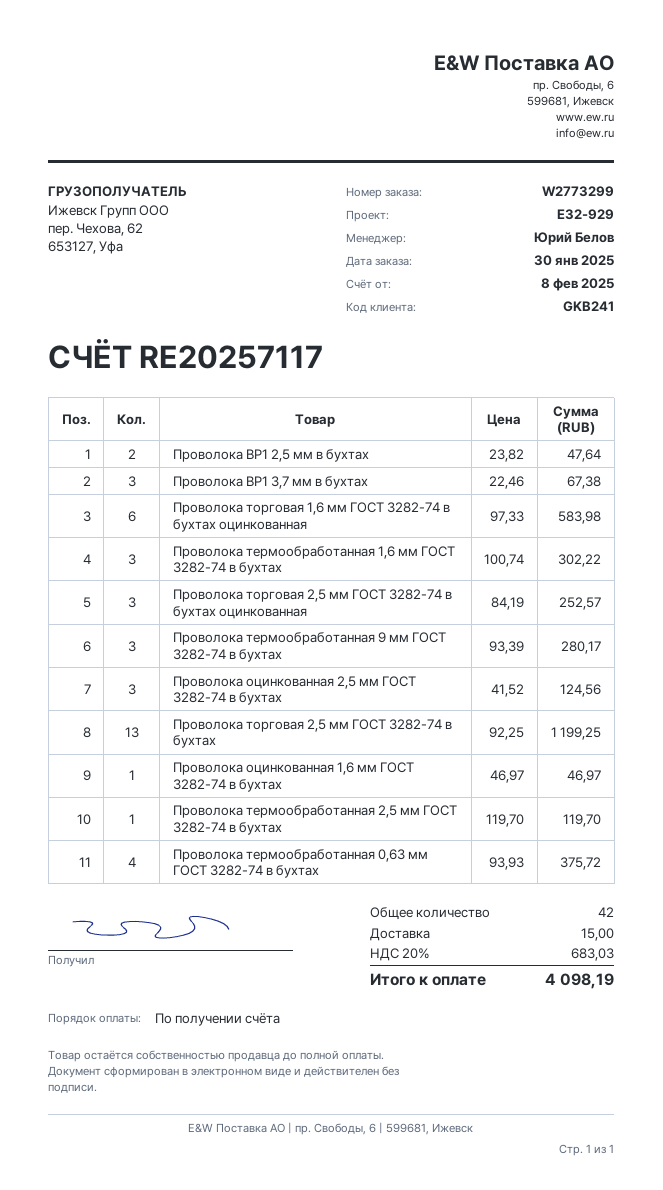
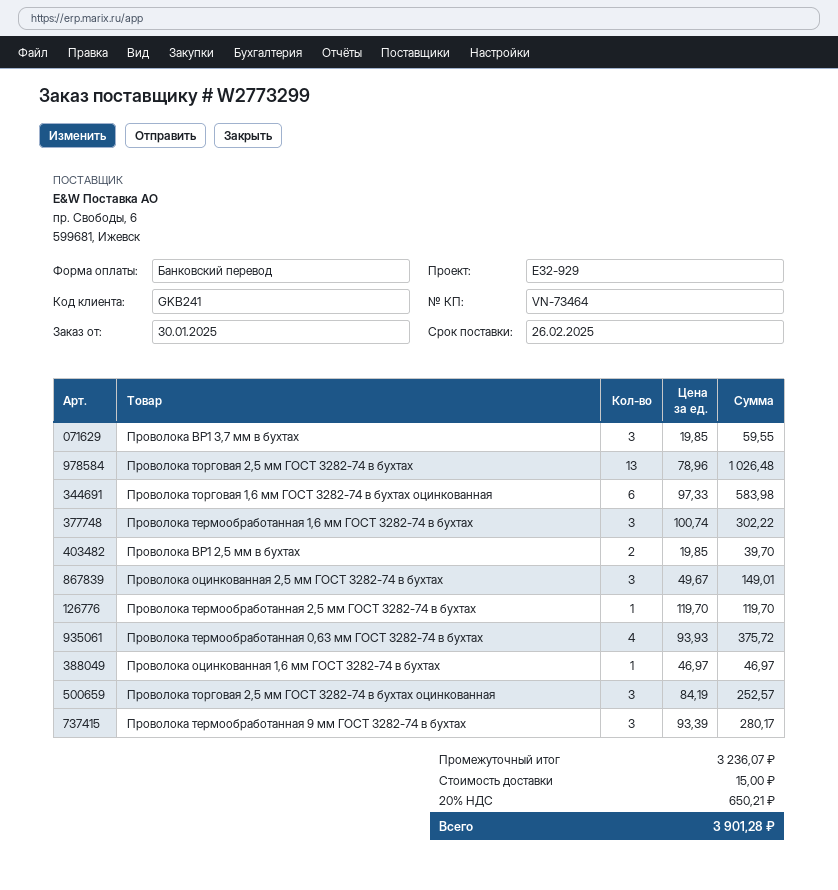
Проволока ВР1 2,5 мм в бухтах: 2 x 23.82 = 47.64 -> 2 x 19.85 = 39.70
Проволока ВР1 3,7 мм в бухтах: 3 x 22.46 = 67.38 -> 3 x 19.85 = 59.55
Проволока оцинкованная 2,5 мм ГОСТ 3282-74 в бухтах: 3 x 41.52 = 124.56 -> 3 x 49.67 = 149.01
Проволока торговая 2,5 мм ГОСТ 3282-74 в бухтах: 13 x 92.25 = 1199.25 -> 13 x 78.96 = 1026.48
tax: 20% = 683.03 -> 20% = 650.21
total: 4098.19 -> 3901.28

